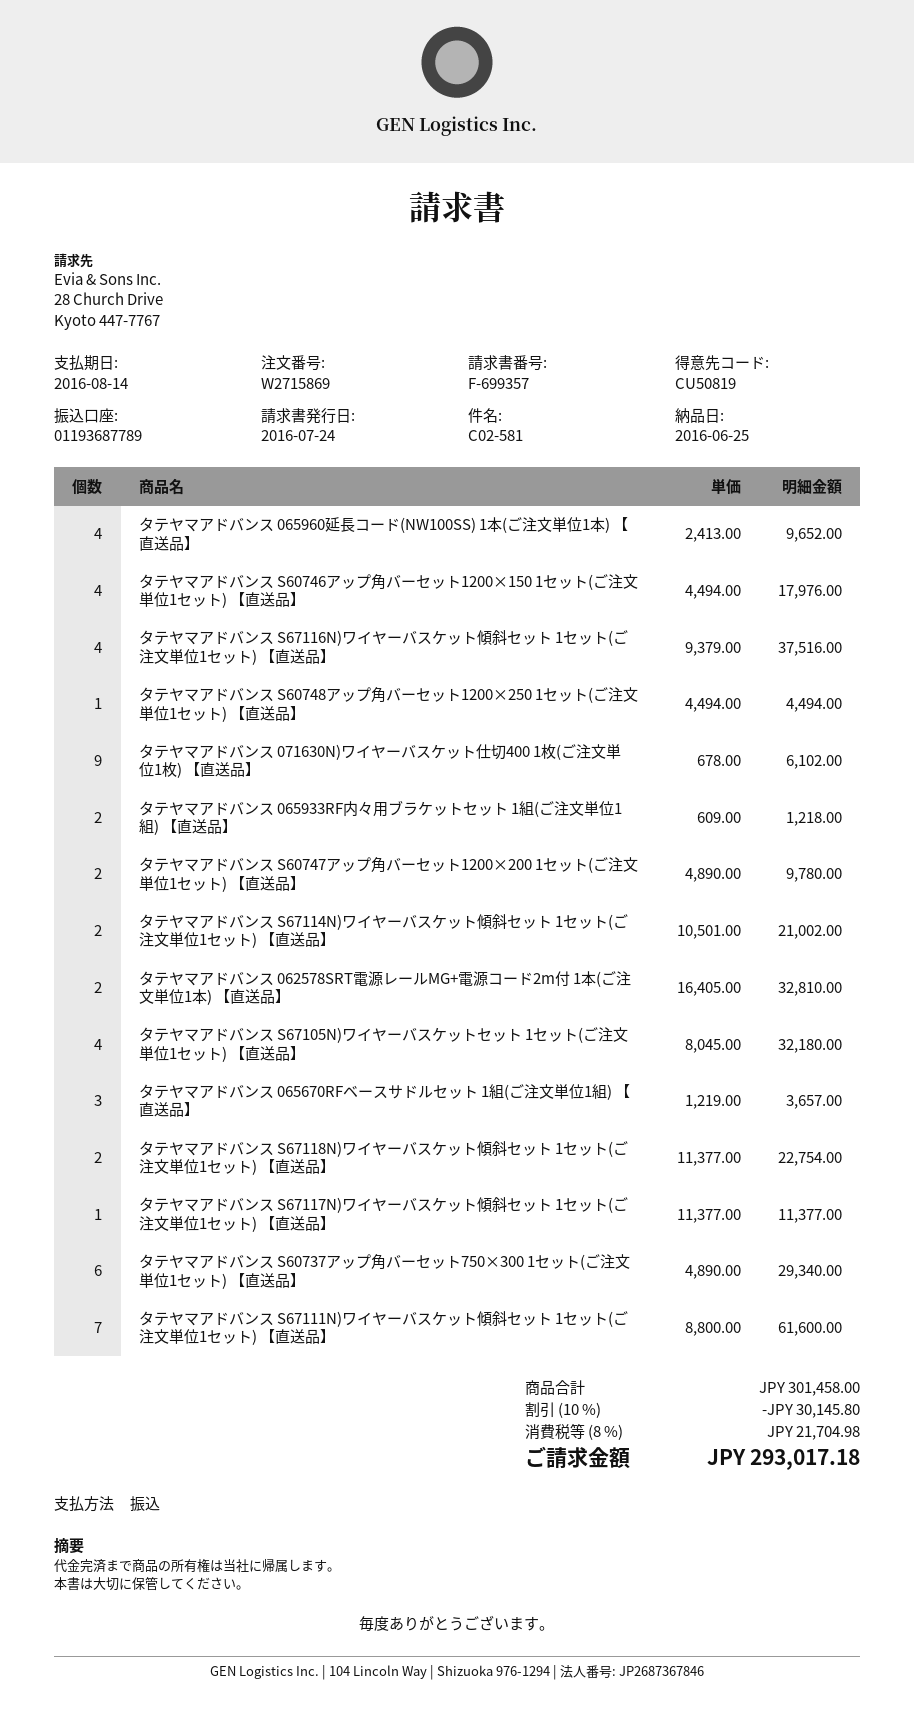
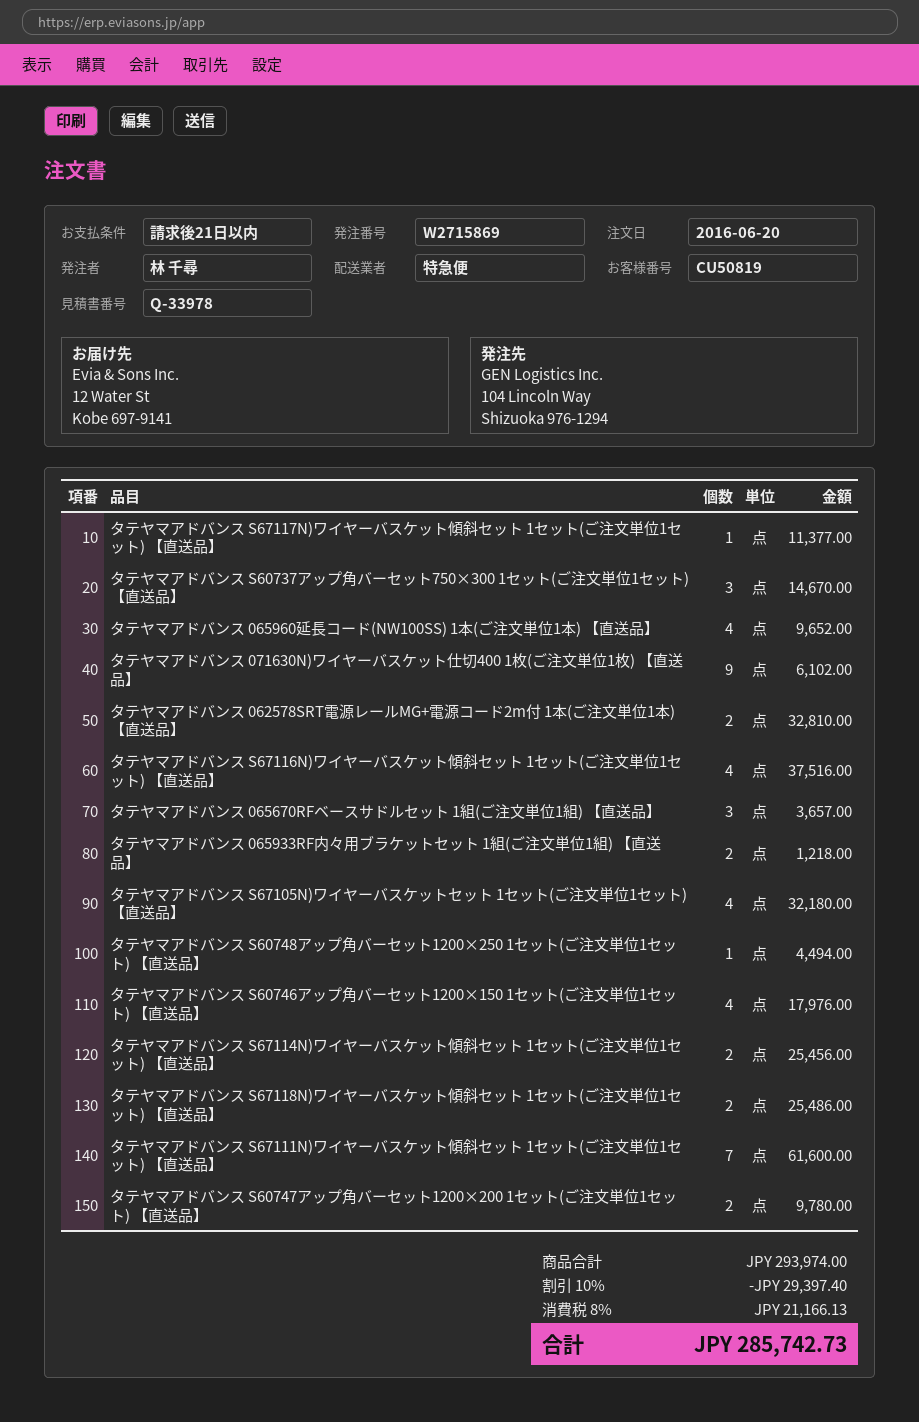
タテヤマアドバンス S67114N)ワイヤーバスケット傾斜セット 1セット(ご注文単位1セット) 【直送品】: 2 for 21002.00 -> 2 for 25456.00
タテヤマアドバンス S67118N)ワイヤーバスケット傾斜セット 1セット(ご注文単位1セット) 【直送品】: 2 for 22754.00 -> 2 for 25486.00
タテヤマアドバンス S60737アップ角バーセット750×300 1セット(ご注文単位1セット) 【直送品】: 6 for 29340.00 -> 3 for 14670.00
subtotal: 301458.00 -> 293974.00
discount: 10% = 30145.80 -> 10% = 29397.40
tax: 8% = 21704.98 -> 8% = 21166.13
total: 293017.18 -> 285742.73

